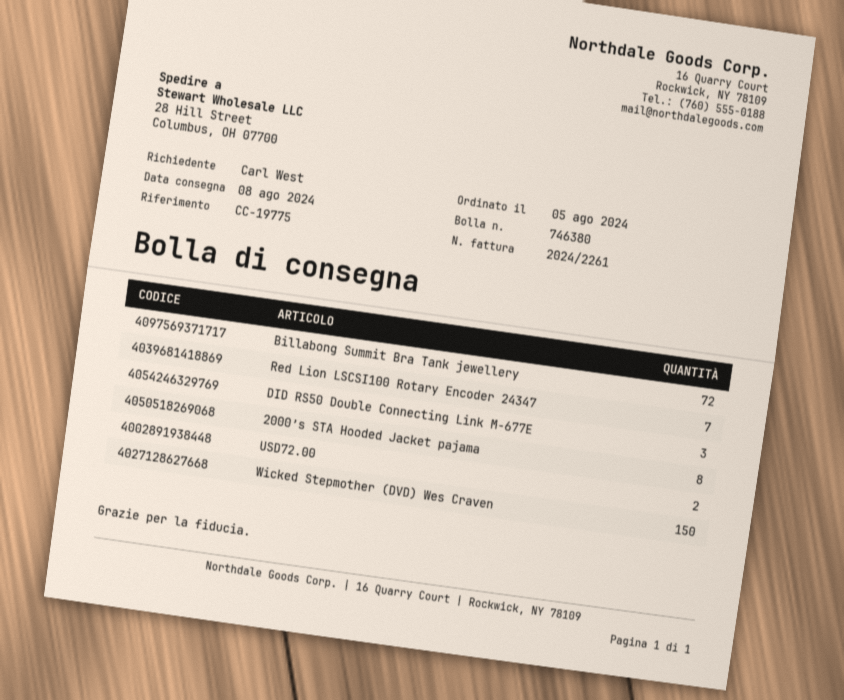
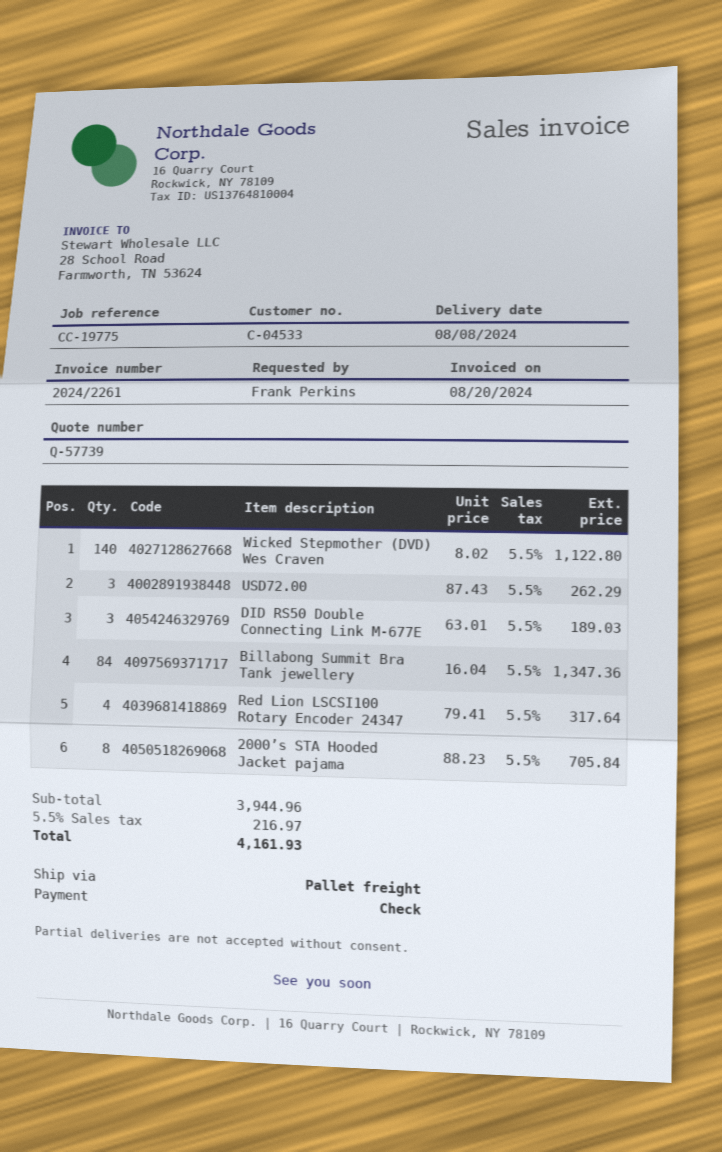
ordered by: Carl West -> Frank Perkins
Billabong Summit Bra Tank jewellery: 72 -> 84
Red Lion LSCSI100 Rotary Encoder 24347: 7 -> 4
USD72.00: 2 -> 3
Wicked Stepmother (DVD) Wes Craven: 150 -> 140

